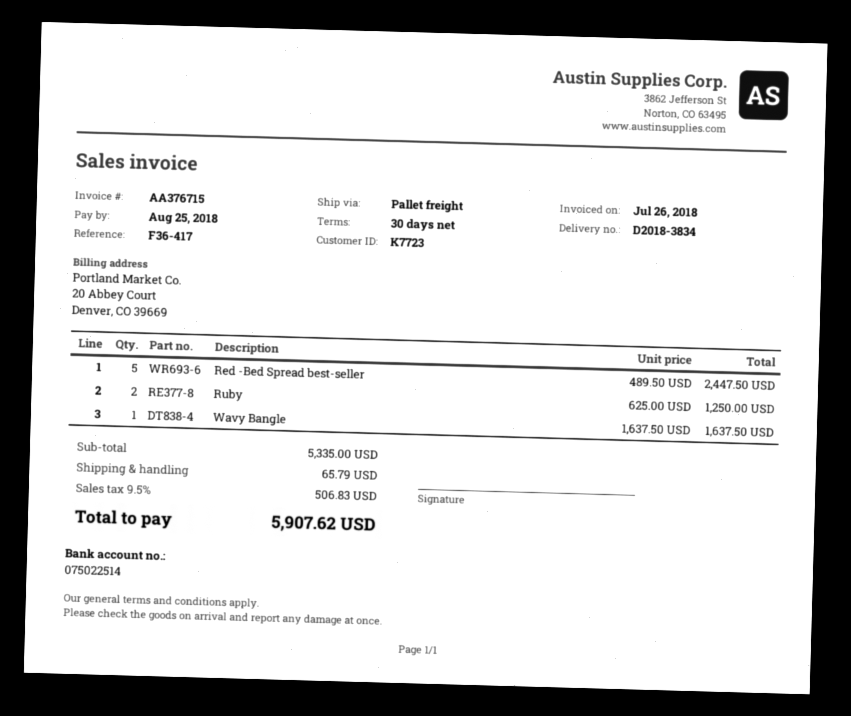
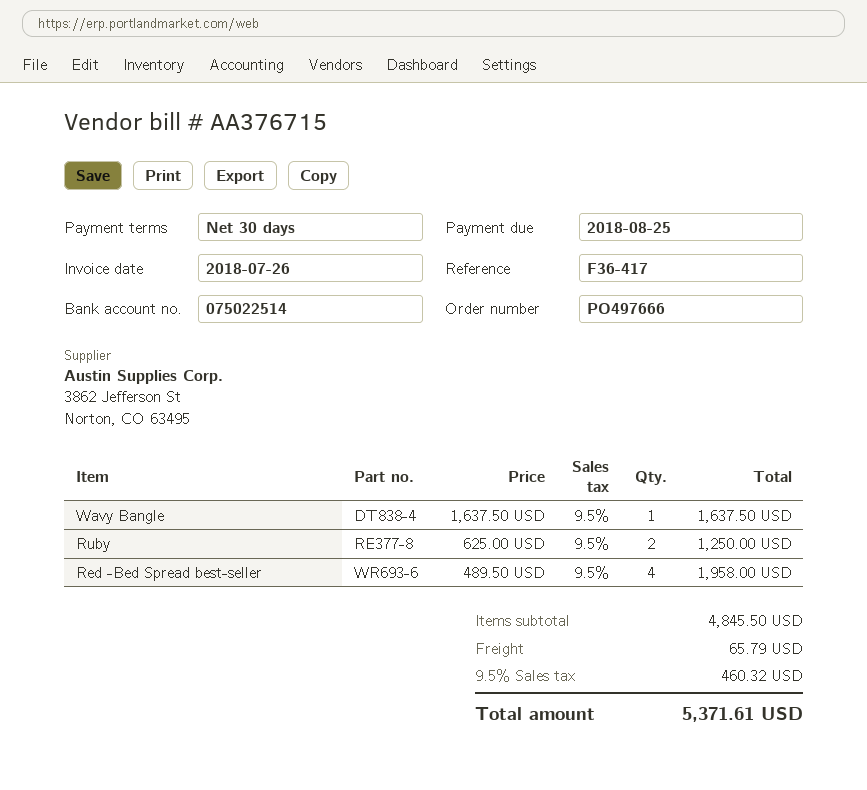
Red -Bed Spread best-seller: 5 x 489.50 = 2447.50 -> 4 x 489.50 = 1958.00
subtotal: 5335.00 -> 4845.50
tax: 9.5% = 506.83 -> 9.5% = 460.32
total: 5907.62 -> 5371.61

